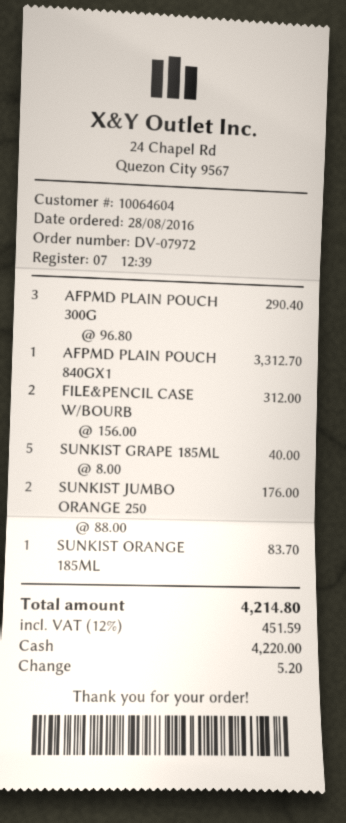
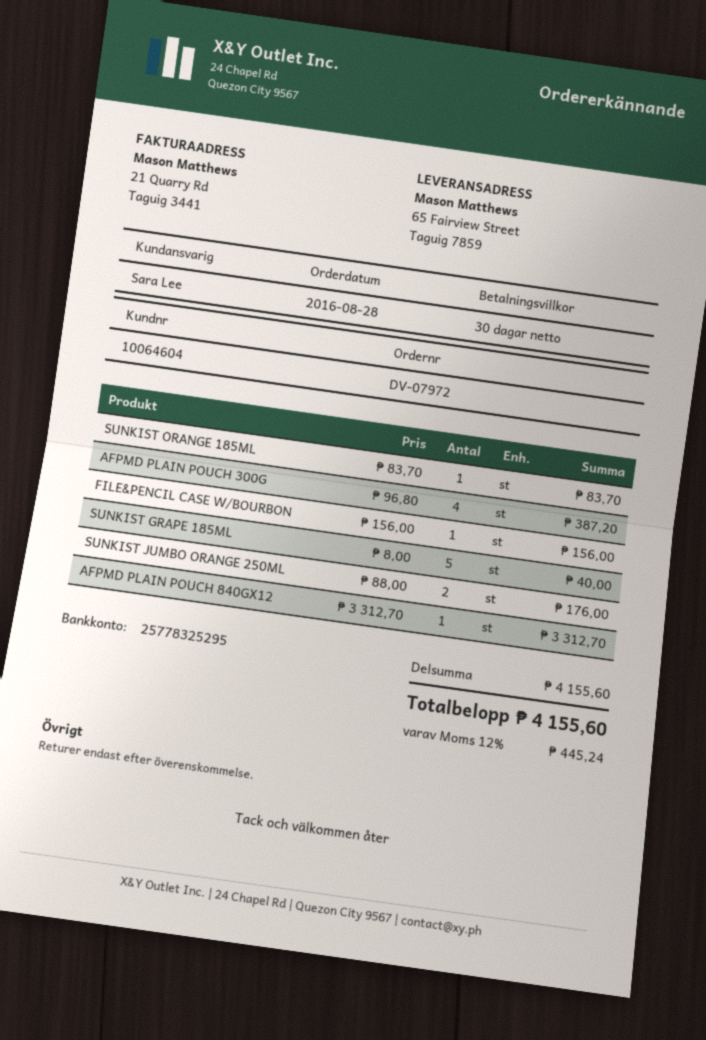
AFPMD PLAIN POUCH 300G: 3 x 96.80 = 290.40 -> 4 x 96.80 = 387.20
FILE&PENCIL CASE W/BOURB: 2 x 156.00 = 312.00 -> 1 x 156.00 = 156.00
tax: 12% = 451.59 -> 12% = 445.24
total: 4214.80 -> 4155.60

